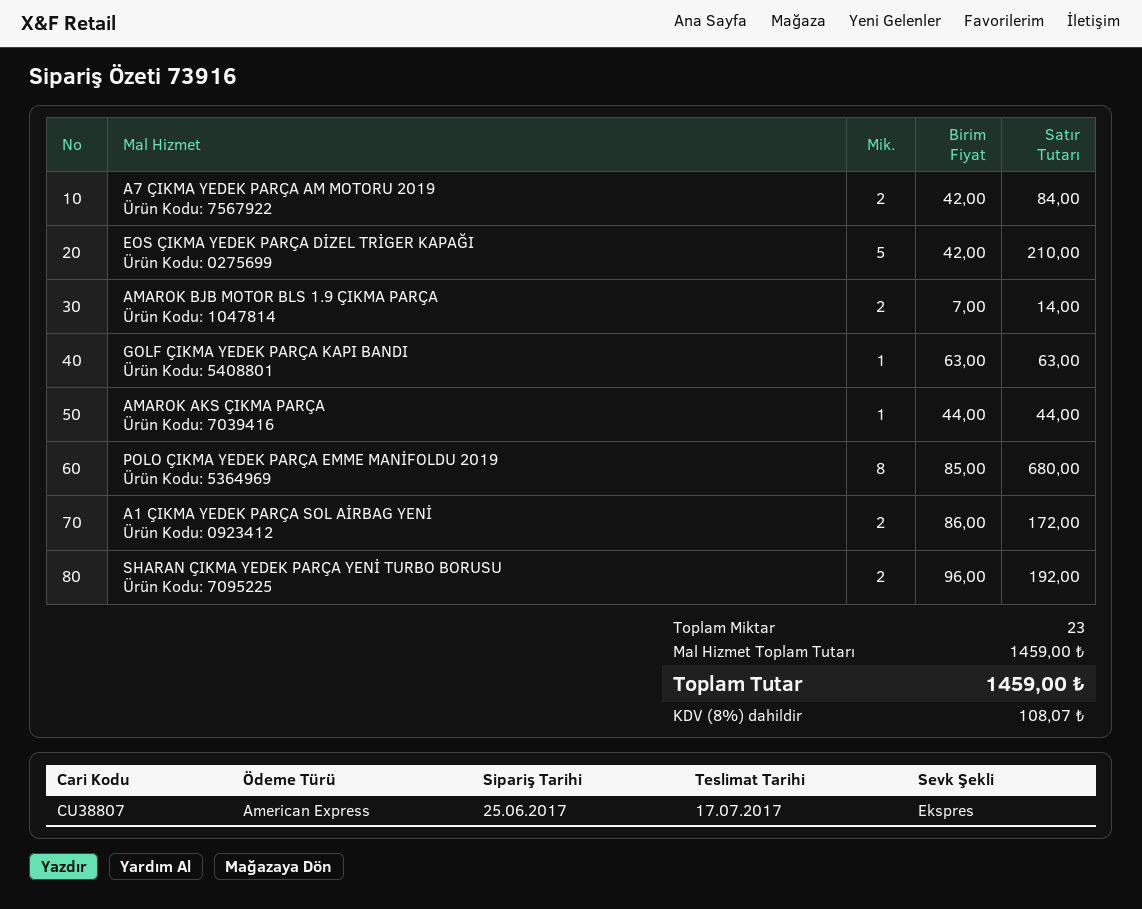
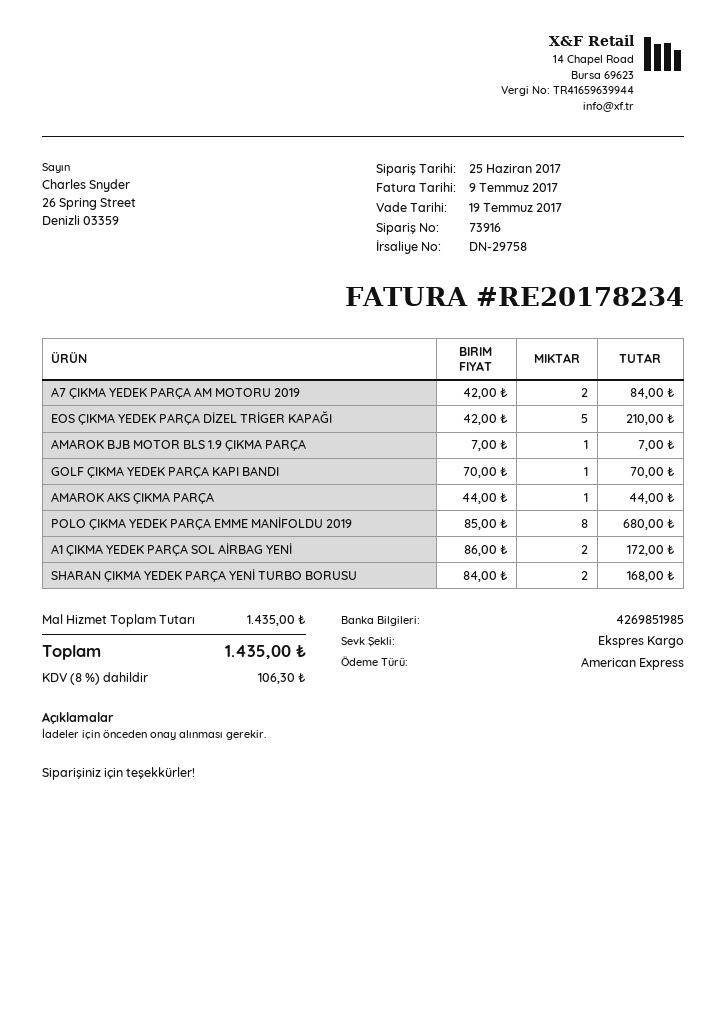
AMAROK BJB MOTOR BLS 1.9 ÇIKMA PARÇA: 2 x 7.00 = 14.00 -> 1 x 7.00 = 7.00
GOLF ÇIKMA YEDEK PARÇA KAPI BANDI: 1 x 63.00 = 63.00 -> 1 x 70.00 = 70.00
SHARAN ÇIKMA YEDEK PARÇA YENİ TURBO BORUSU: 2 x 96.00 = 192.00 -> 2 x 84.00 = 168.00
subtotal: 1459.00 -> 1435.00
tax: 8% = 108.07 -> 8% = 106.30
total: 1459.00 -> 1435.00

